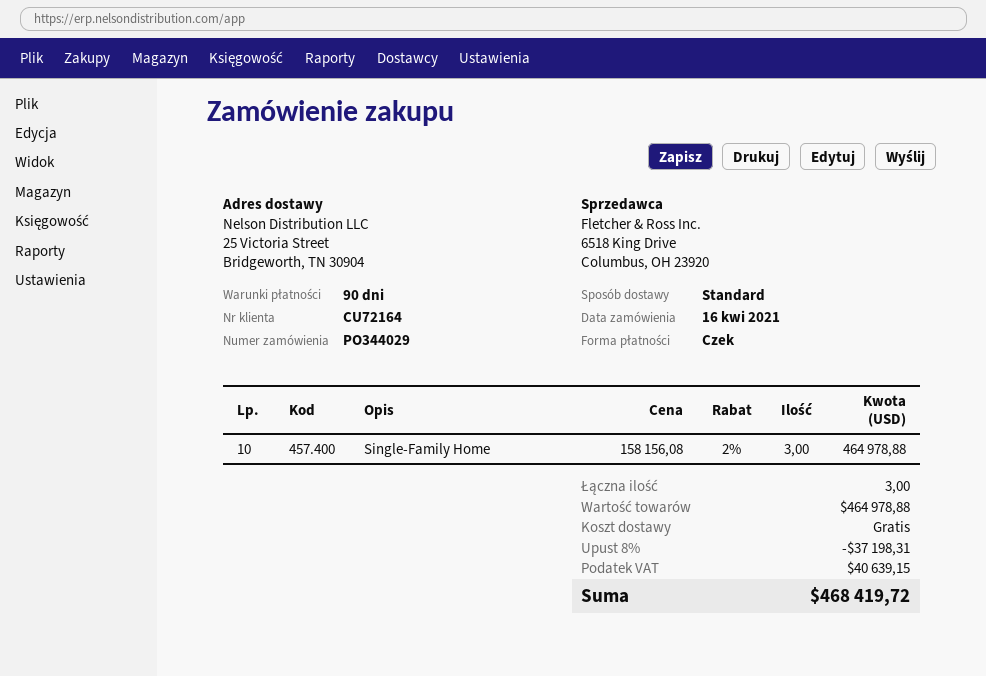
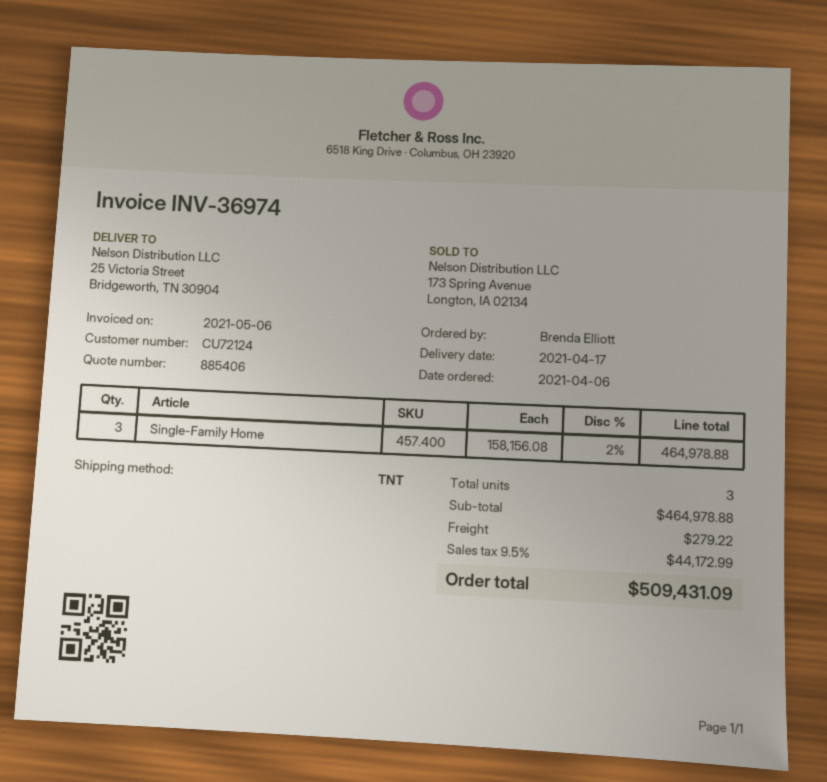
order date: 2021-04-16 -> 2021-04-06
customer number: CU72164 -> CU72124
shipping method: standard -> TNT
discount: 8% = 37198.31 -> none
shipping: 0.00 -> 279.22
tax: 40639.15 -> 44172.99
total: 468419.72 -> 509431.09

